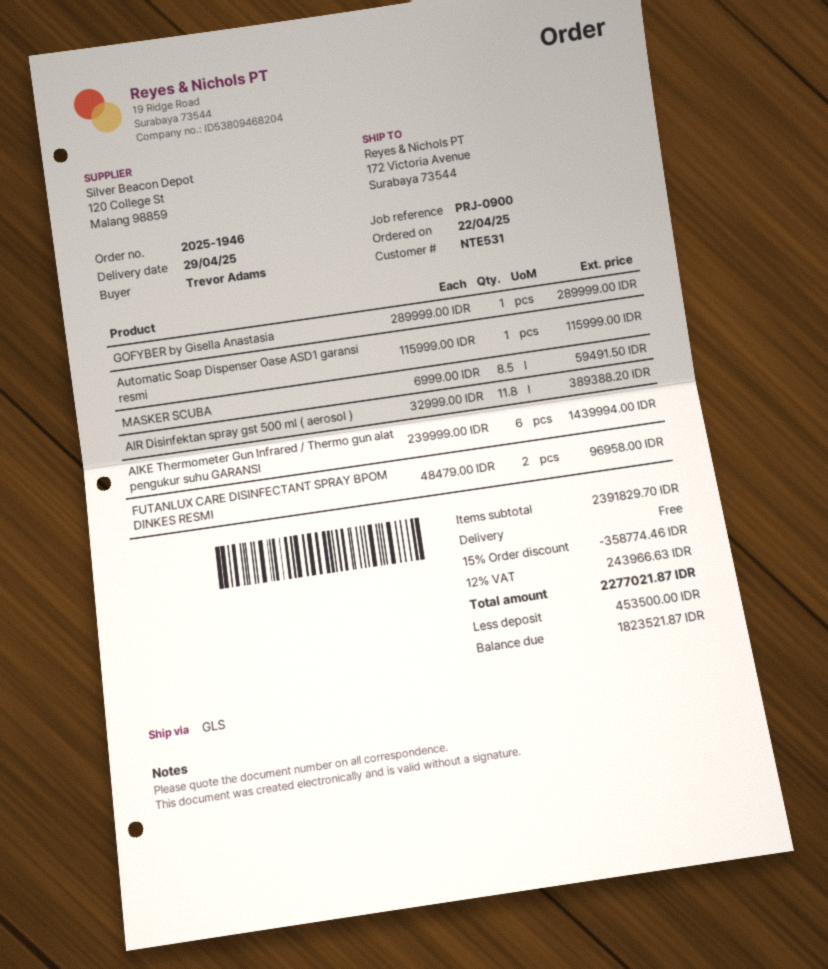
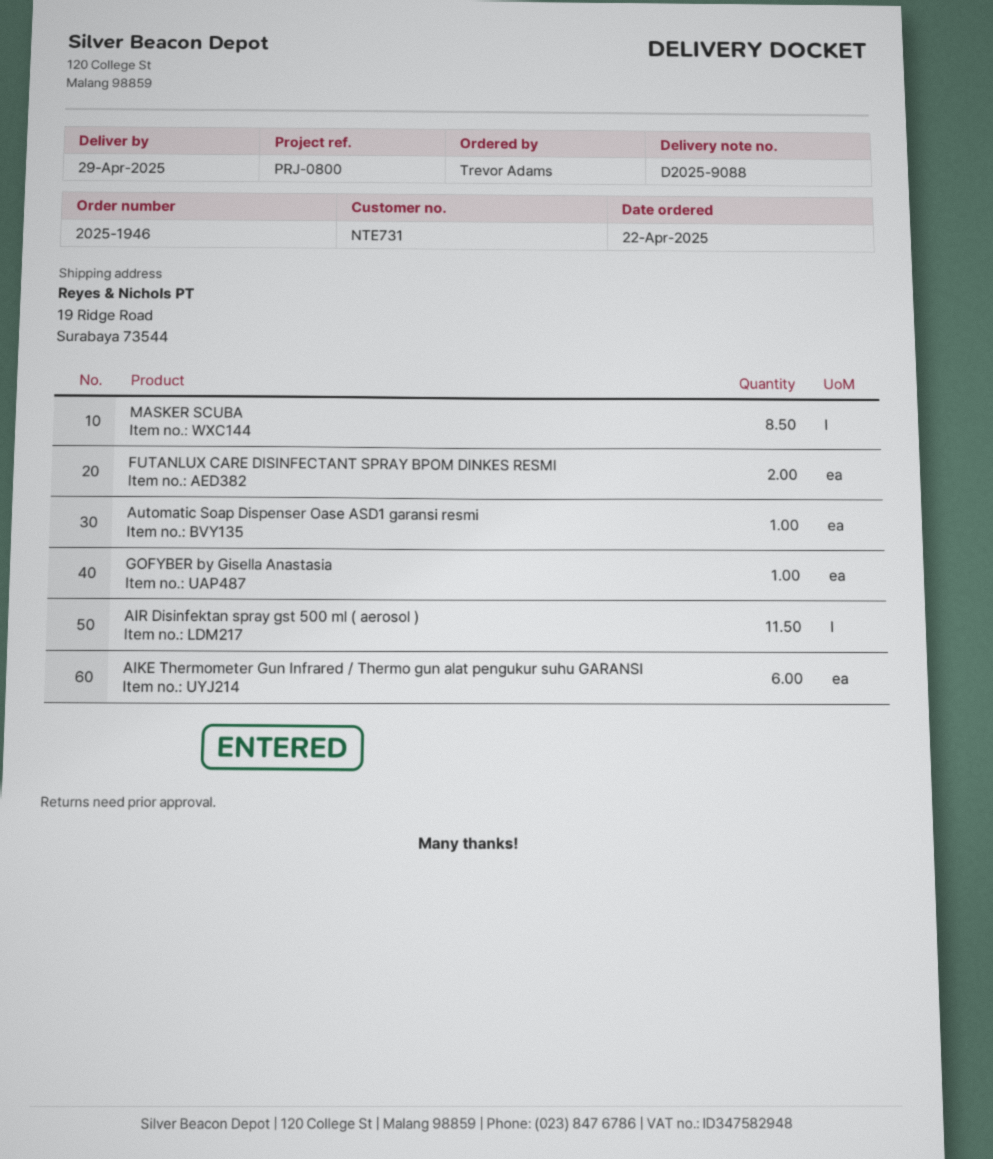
customer number: NTE531 -> NTE731
reference: PRJ-0900 -> PRJ-0800
ship to: 172 Victoria Avenue, Surabaya 73544 -> 19 Ridge Road, Surabaya 73544
AIR Disinfektan spray gst 500 ml ( aerosol ): 11.8 -> 11.5

